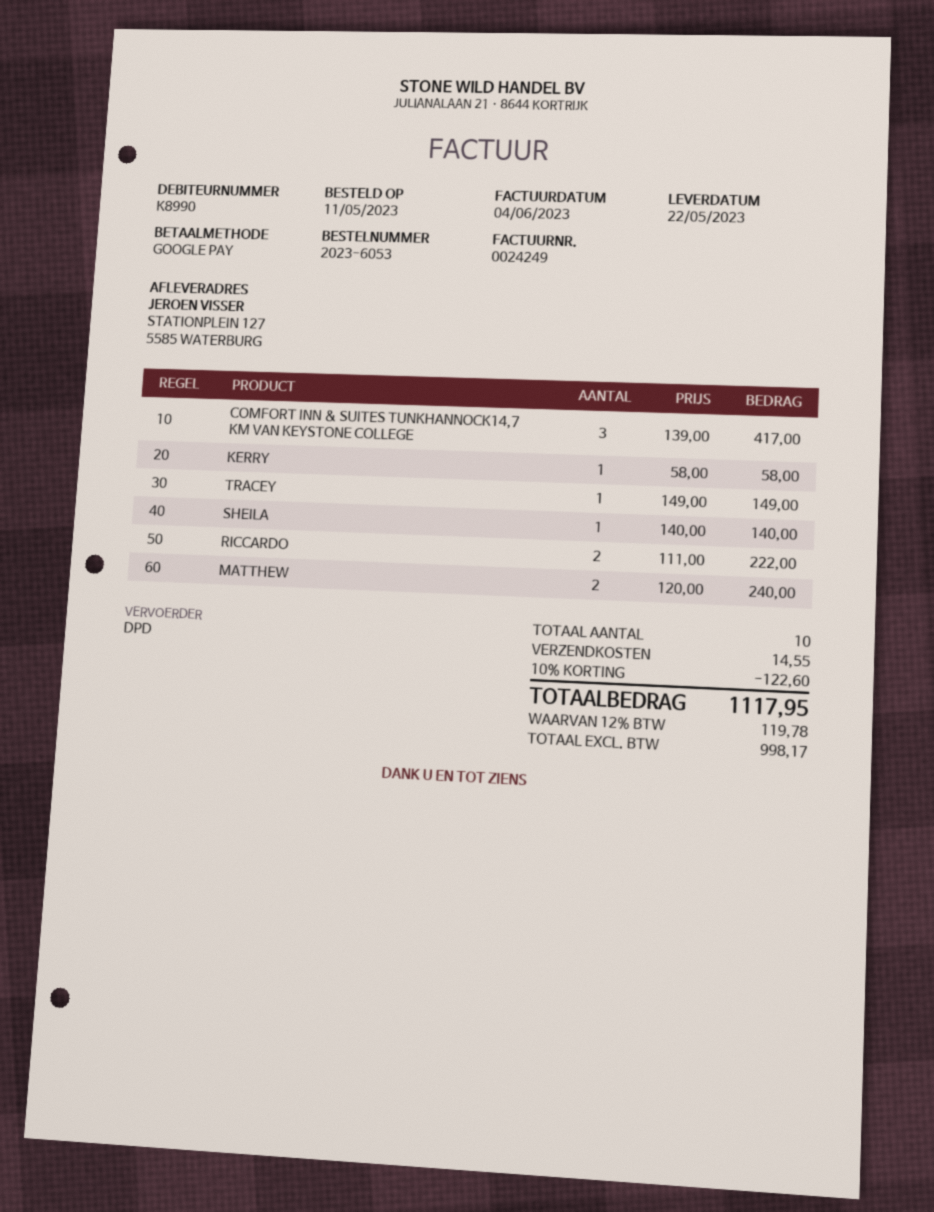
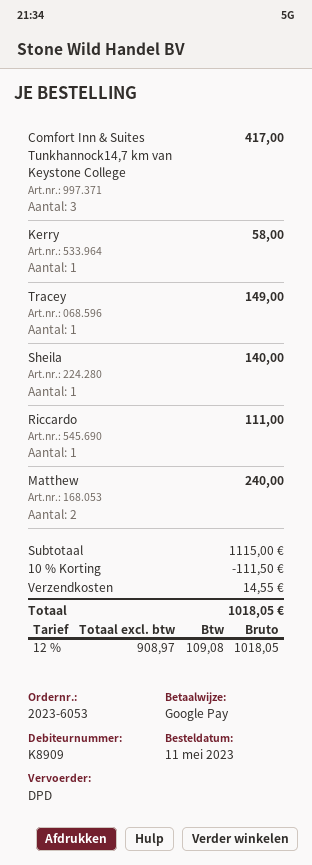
customer number: K8990 -> K8909
RICCARDO: 2 for 222.00 -> 1 for 111.00
discount: 10% = 122.60 -> 10% = 111.50
net: 998.17 -> 908.97
tax: 12% = 119.78 -> 12% = 109.08
total: 1117.95 -> 1018.05

